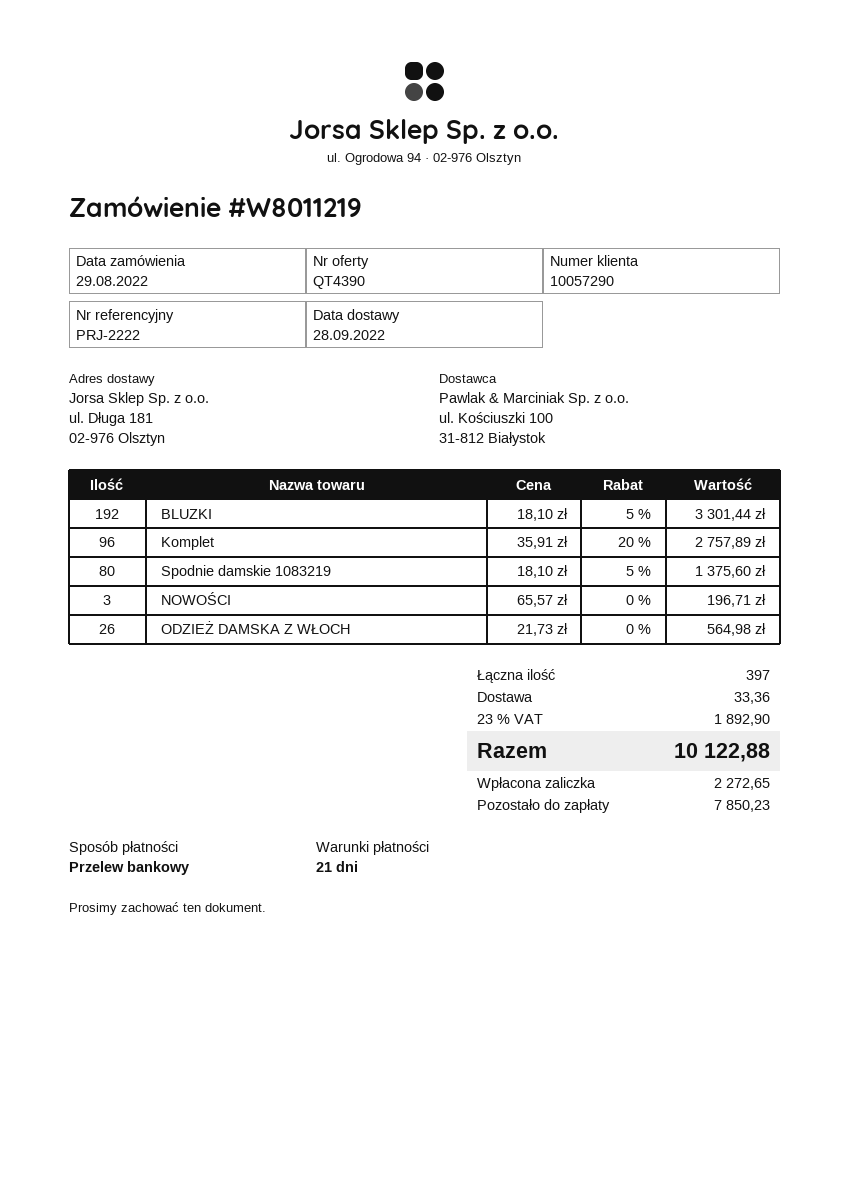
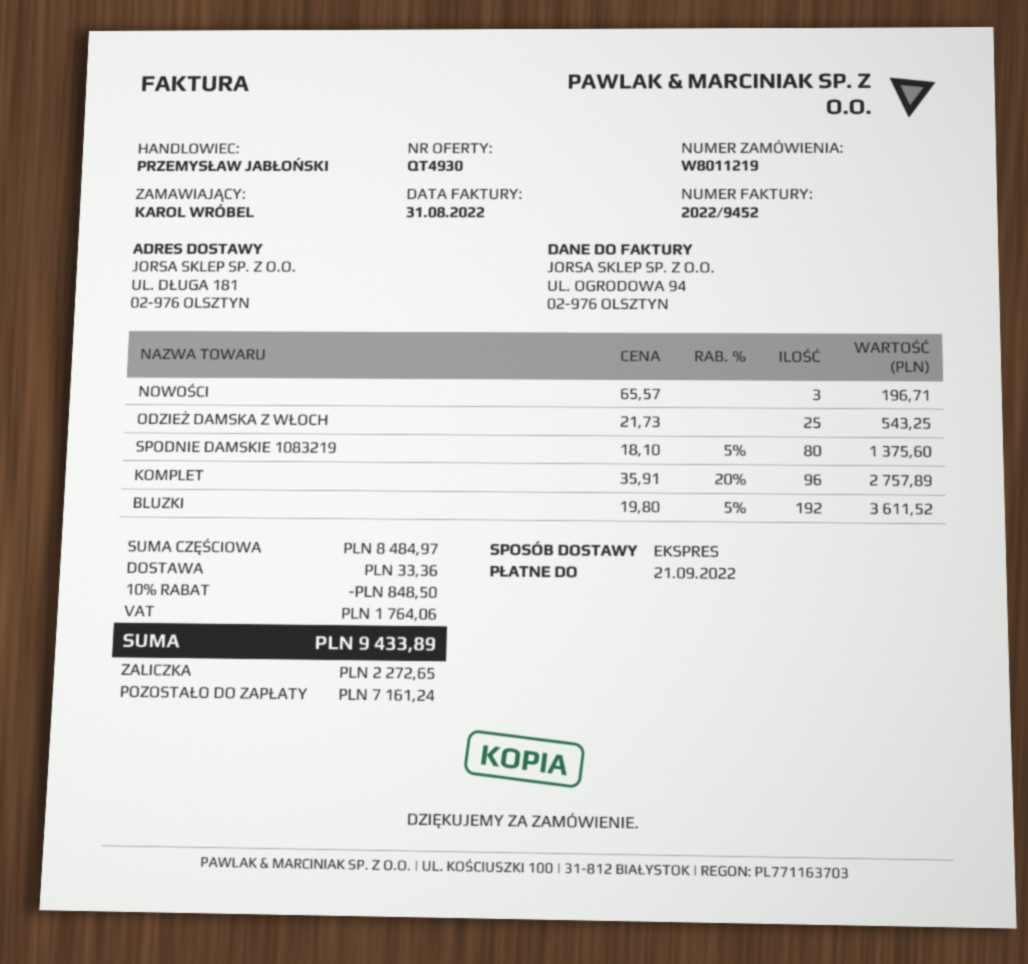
quote number: QT4390 -> QT4930
BLUZKI: 192 x 18.10 - 5% = 3301.44 -> 192 x 19.80 - 5% = 3611.52
ODZIEŻ DAMSKA Z WŁOCH: 26 x 21.73 = 564.98 -> 25 x 21.73 = 543.25
discount: none -> 10% = 848.50
tax: 1892.90 -> 1764.06
total: 10122.88 -> 9433.89
balance: 7850.23 -> 7161.24

